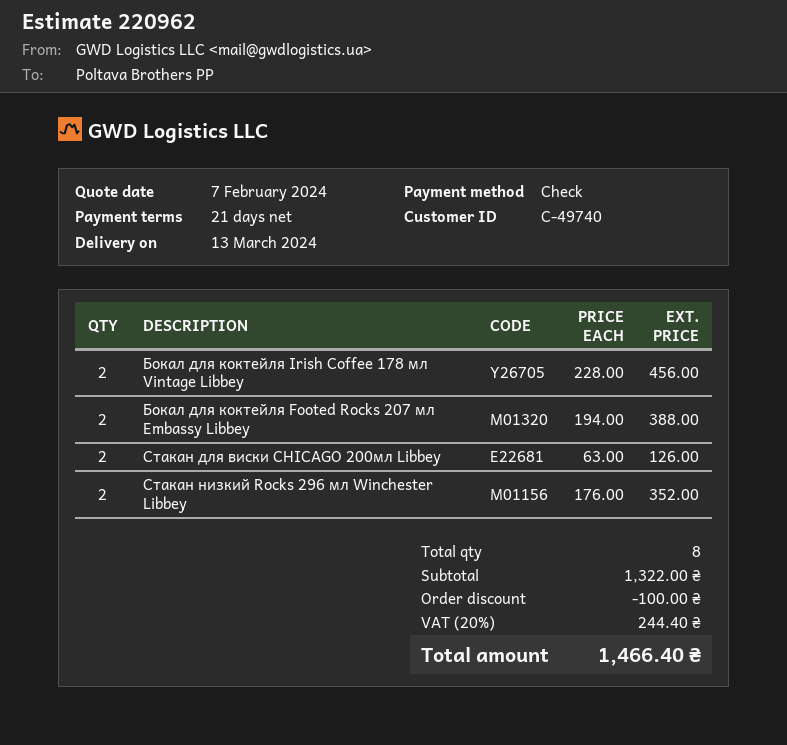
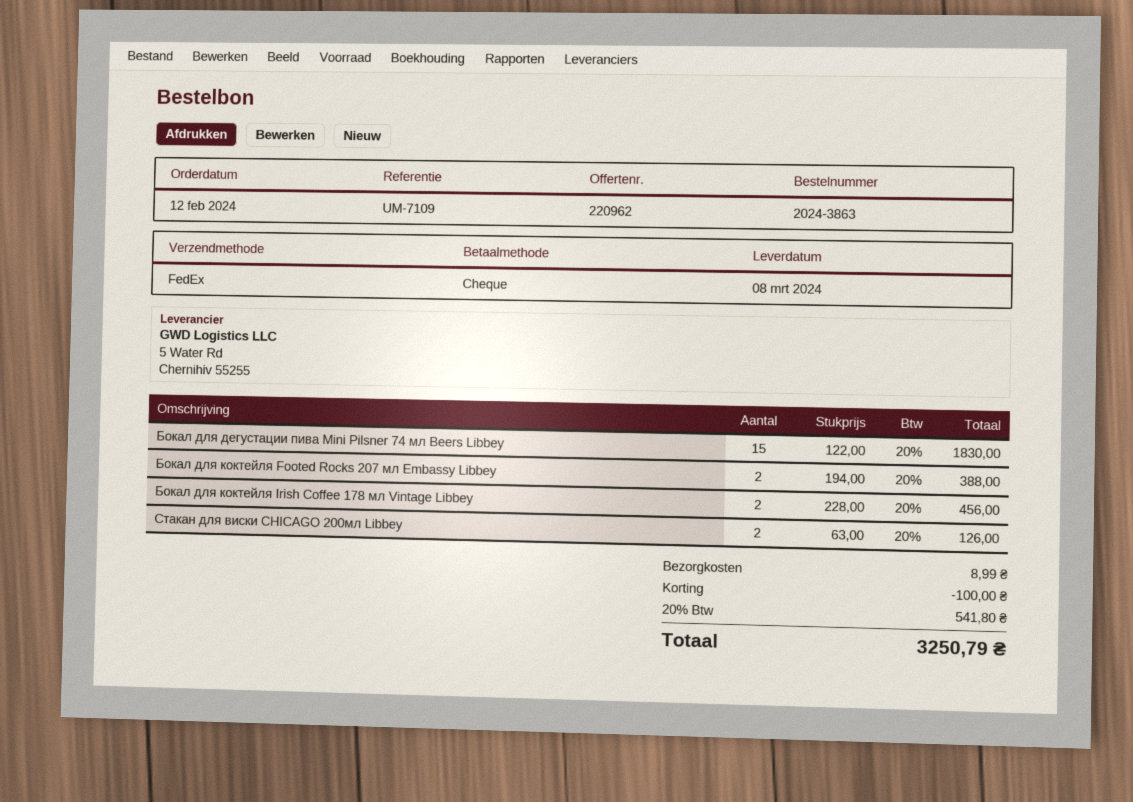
delivery date: 2024-03-13 -> 2024-03-08
Стакан низкий Rocks 296 мл Winchester Libbey: 2 x 176.00 = 352.00 -> none
Бокал для дегустации пива Mini Pilsner 74 мл Beers Libbey: none -> 15 x 122.00 = 1830.00
shipping: none -> 8.99
tax: 20% = 244.40 -> 20% = 541.80
total: 1466.40 -> 3250.79

